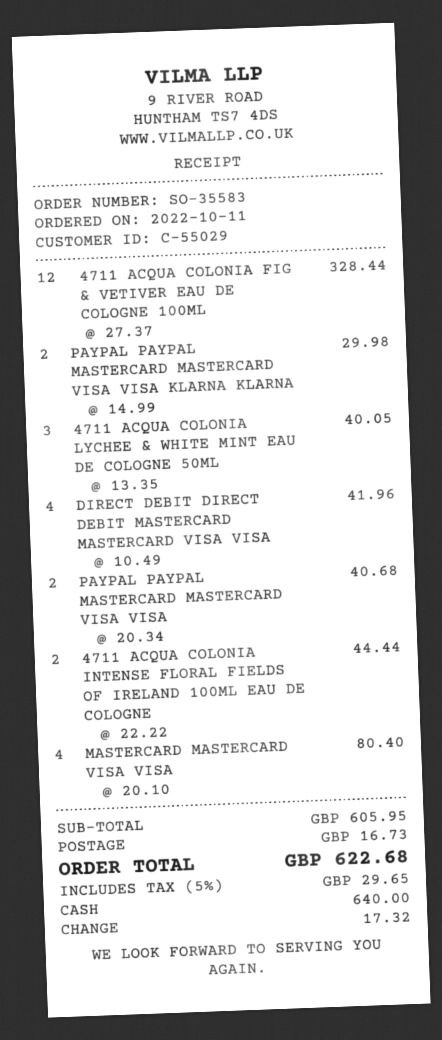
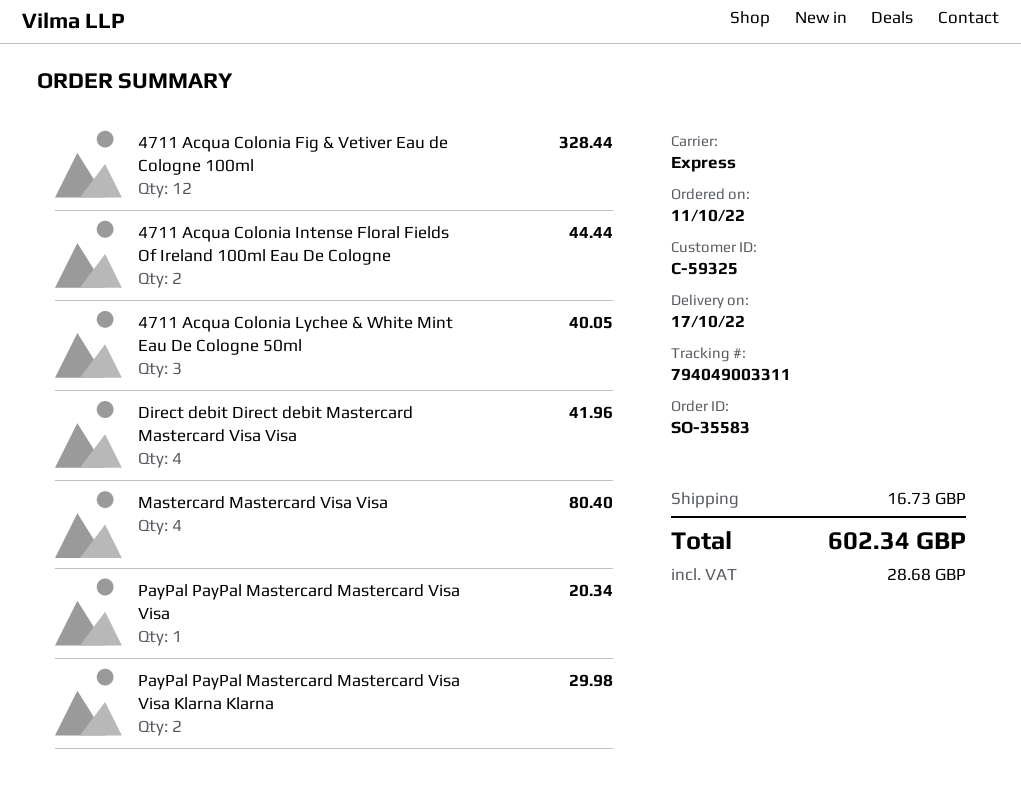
customer number: C-55029 -> C-59325
PAYPAL PAYPAL MASTERCARD MASTERCARD VISA VISA: 2 for 40.68 -> 1 for 20.34
tax: 29.65 -> 28.68
total: 622.68 -> 602.34

